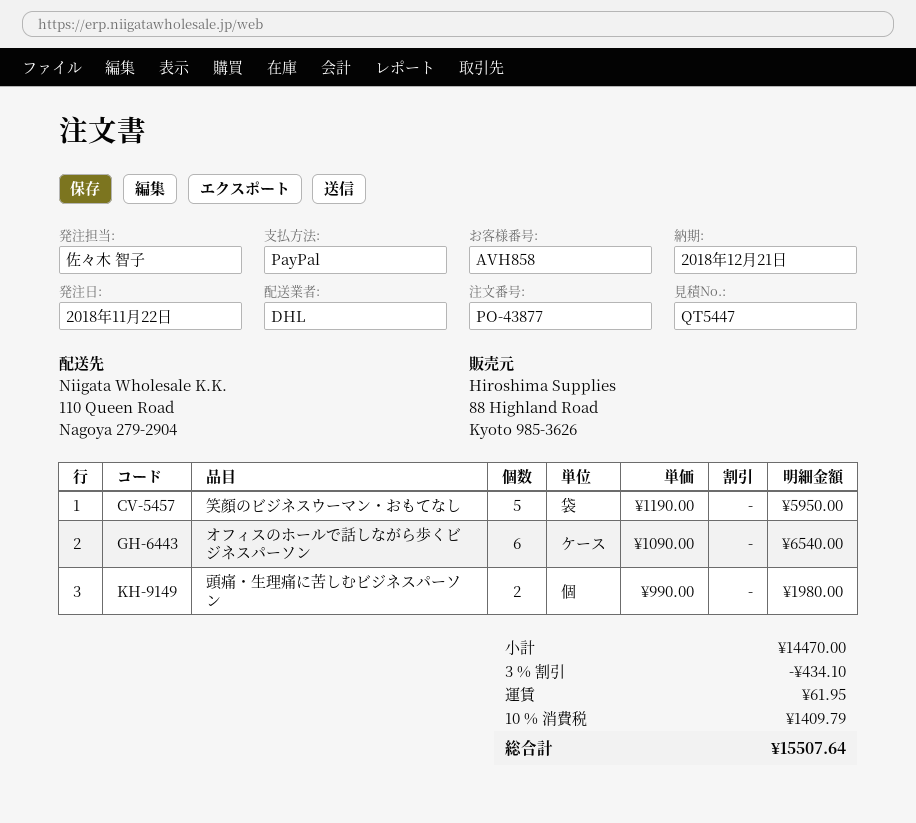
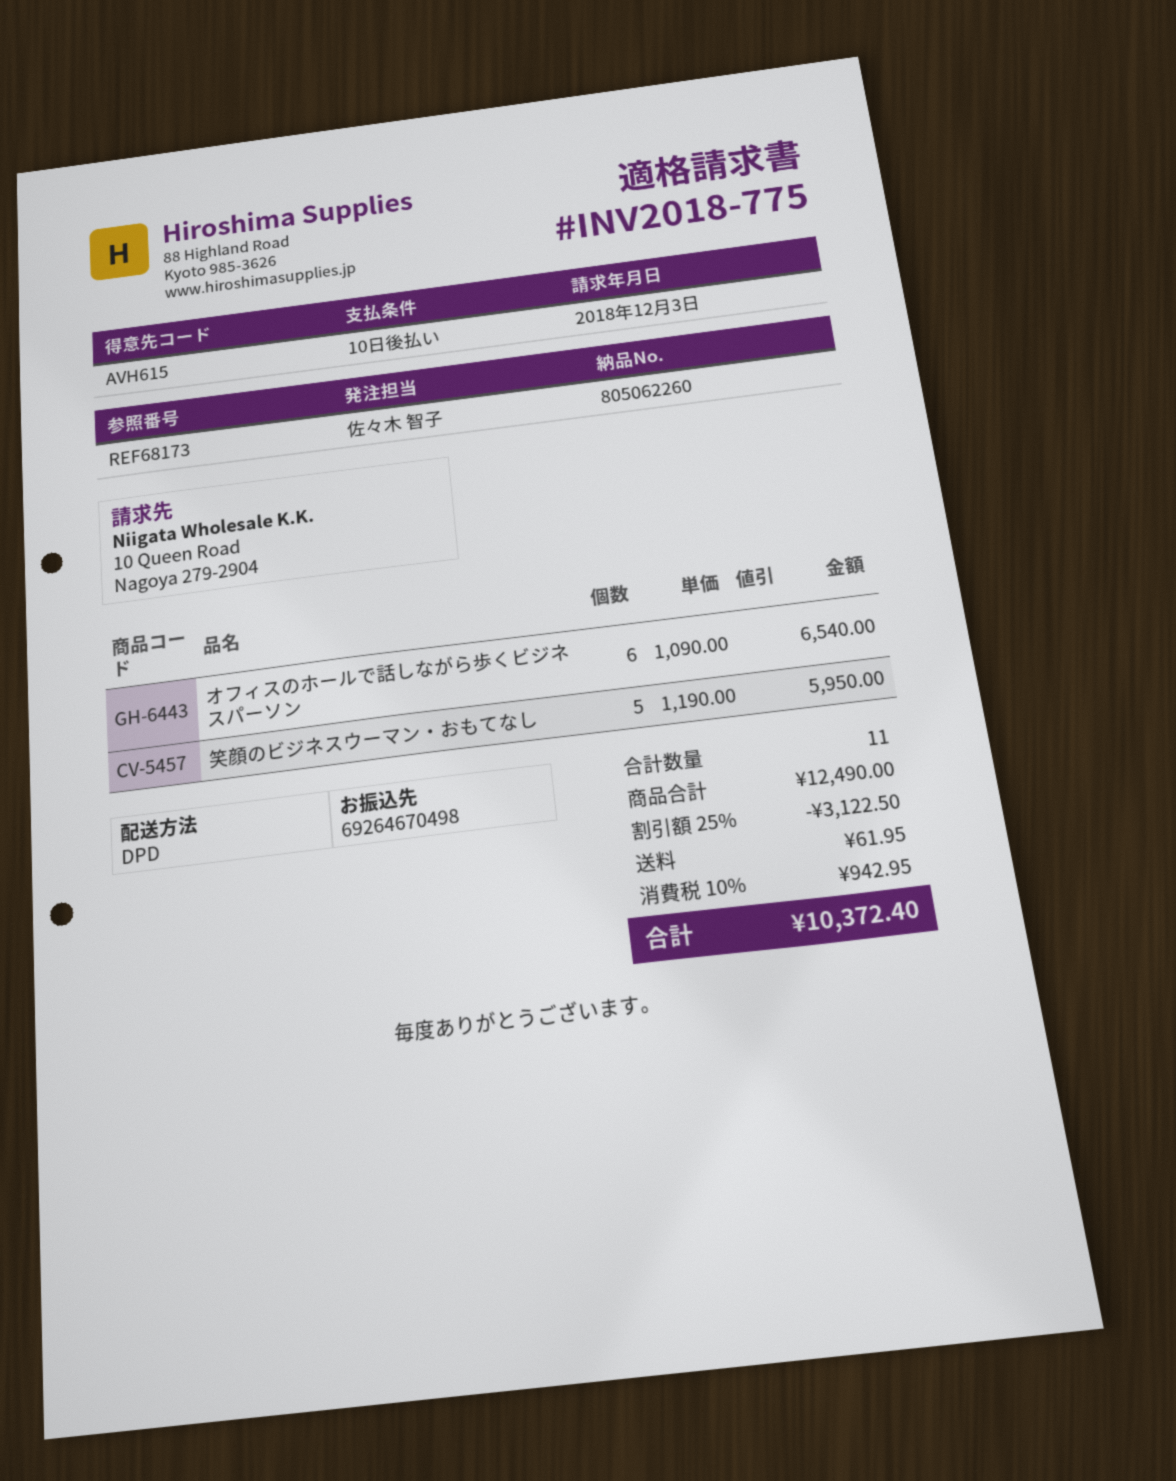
customer number: AVH858 -> AVH615
shipping method: DHL -> DPD
頭痛・生理痛に苦しむビジネスパーソン: 2 x 990.00 = 1980.00 -> none
subtotal: 14470.00 -> 12490.00
discount: 3% = 434.10 -> 25% = 3122.50
tax: 10% = 1409.79 -> 10% = 942.95
total: 15507.64 -> 10372.40

